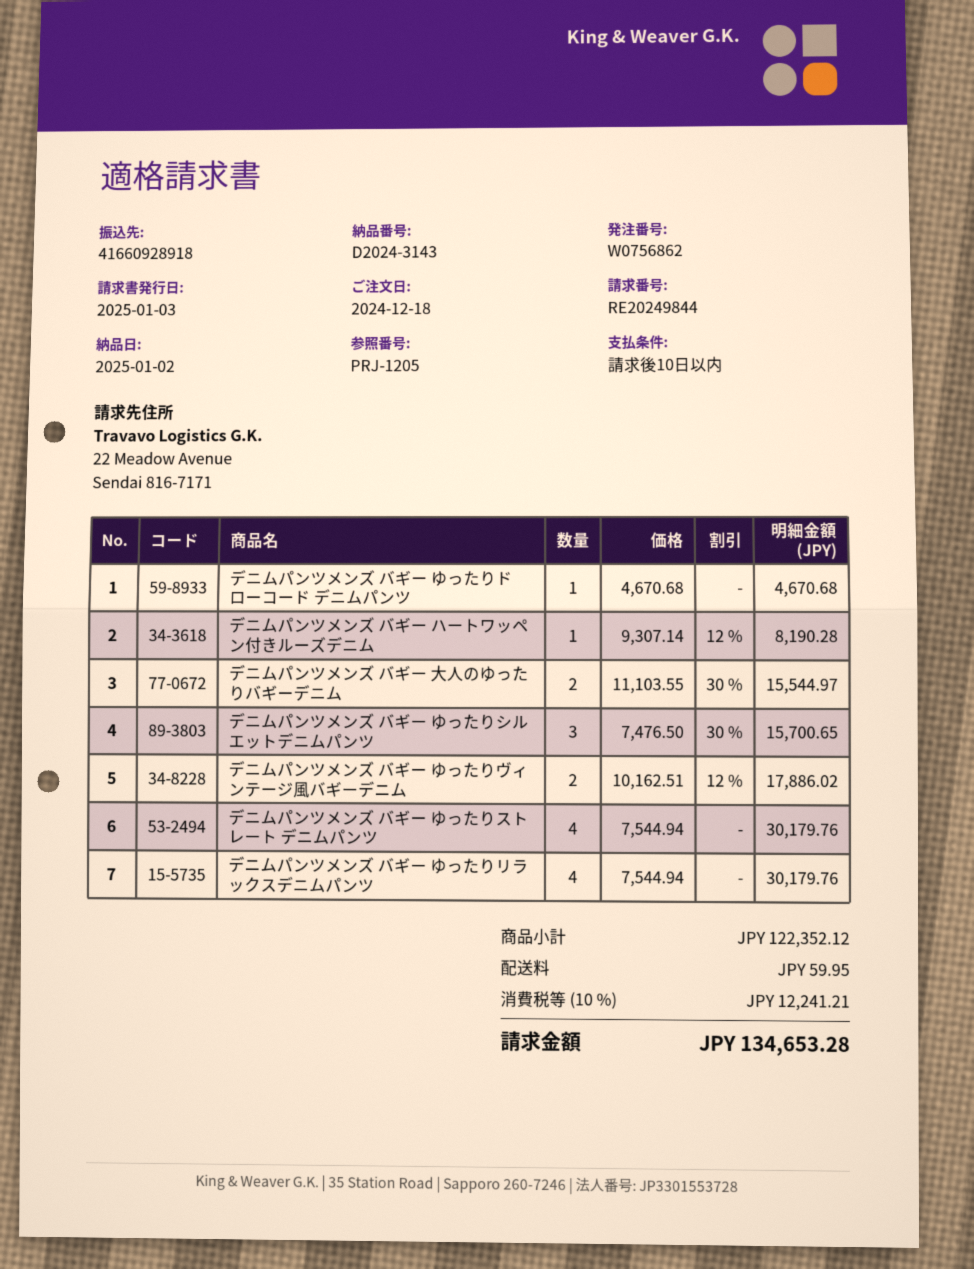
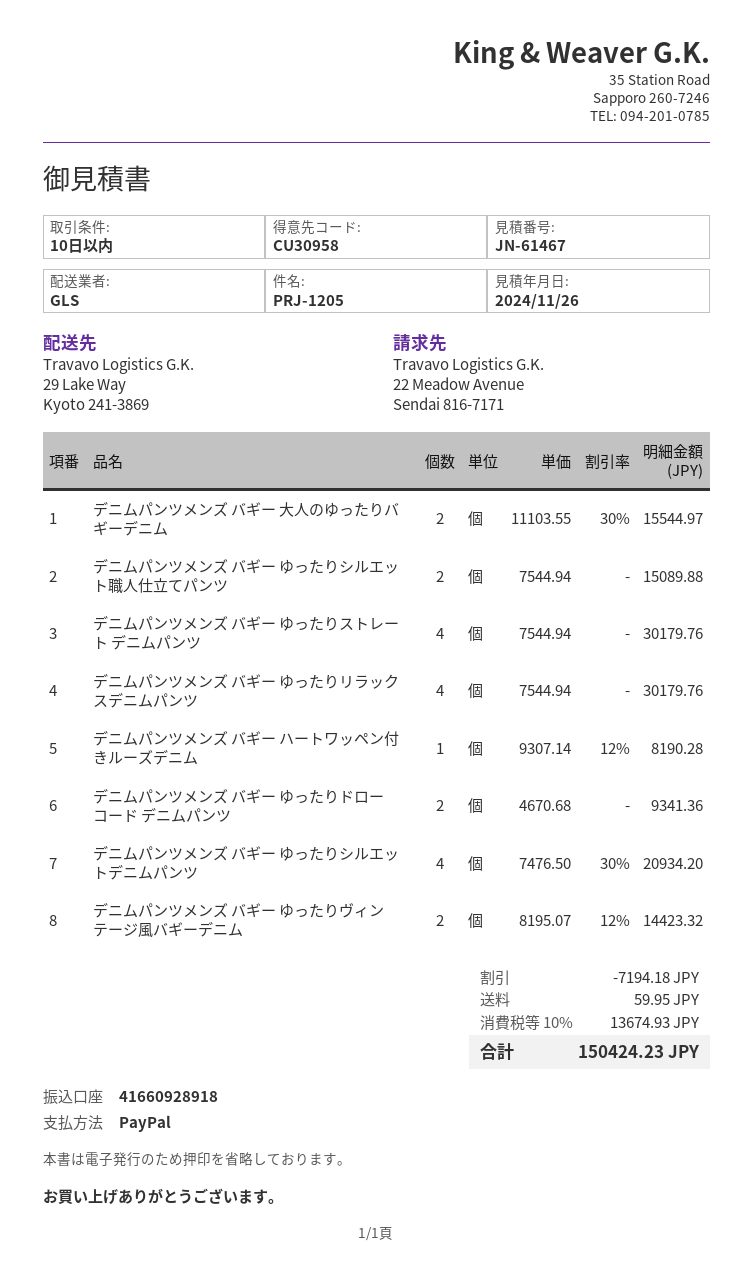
デニムパンツメンズ バギー ゆったりドローコード デニムパンツ: 1 x 4670.68 = 4670.68 -> 2 x 4670.68 = 9341.36
デニムパンツメンズ バギー ゆったりシルエットデニムパンツ: 3 x 7476.50 - 30% = 15700.65 -> 4 x 7476.50 - 30% = 20934.20
デニムパンツメンズ バギー ゆったりヴィンテージ風バギーデニム: 2 x 10162.51 - 12% = 17886.02 -> 2 x 8195.07 - 12% = 14423.32
デニムパンツメンズ バギー ゆったりシルエット職人仕立てパンツ: none -> 2 x 7544.94 = 15089.88
discount: none -> 7194.18
tax: 10% = 12241.21 -> 10% = 13674.93
total: 134653.28 -> 150424.23

